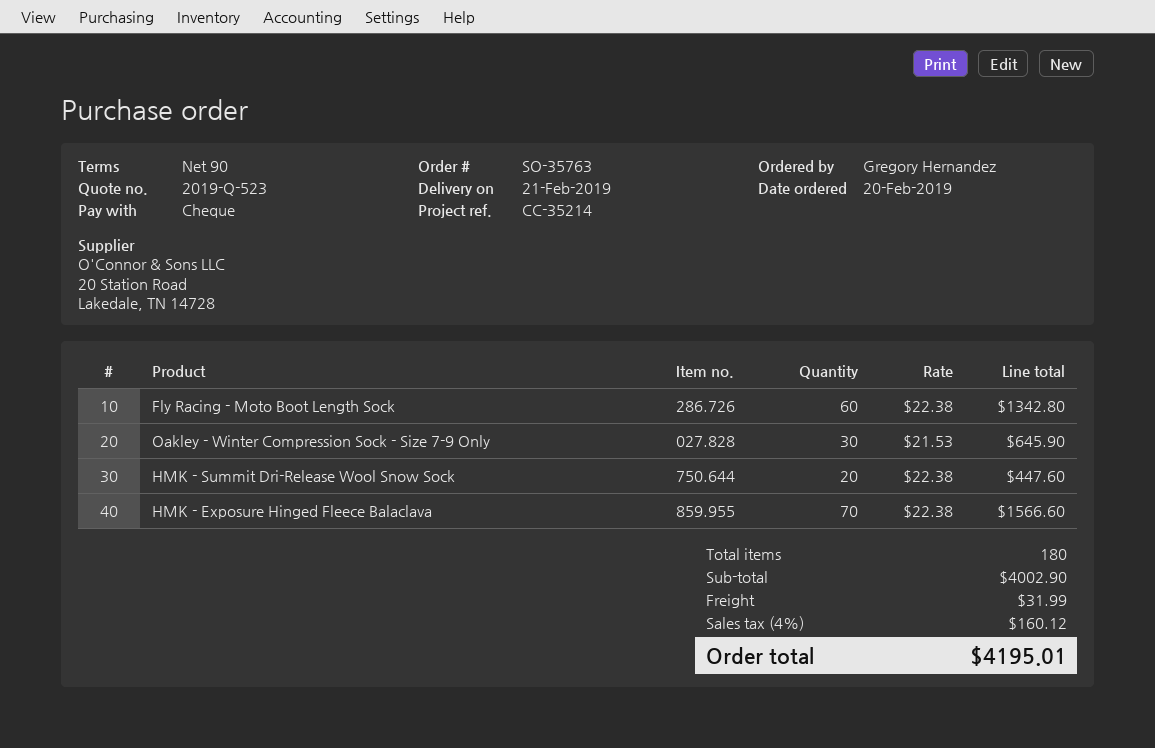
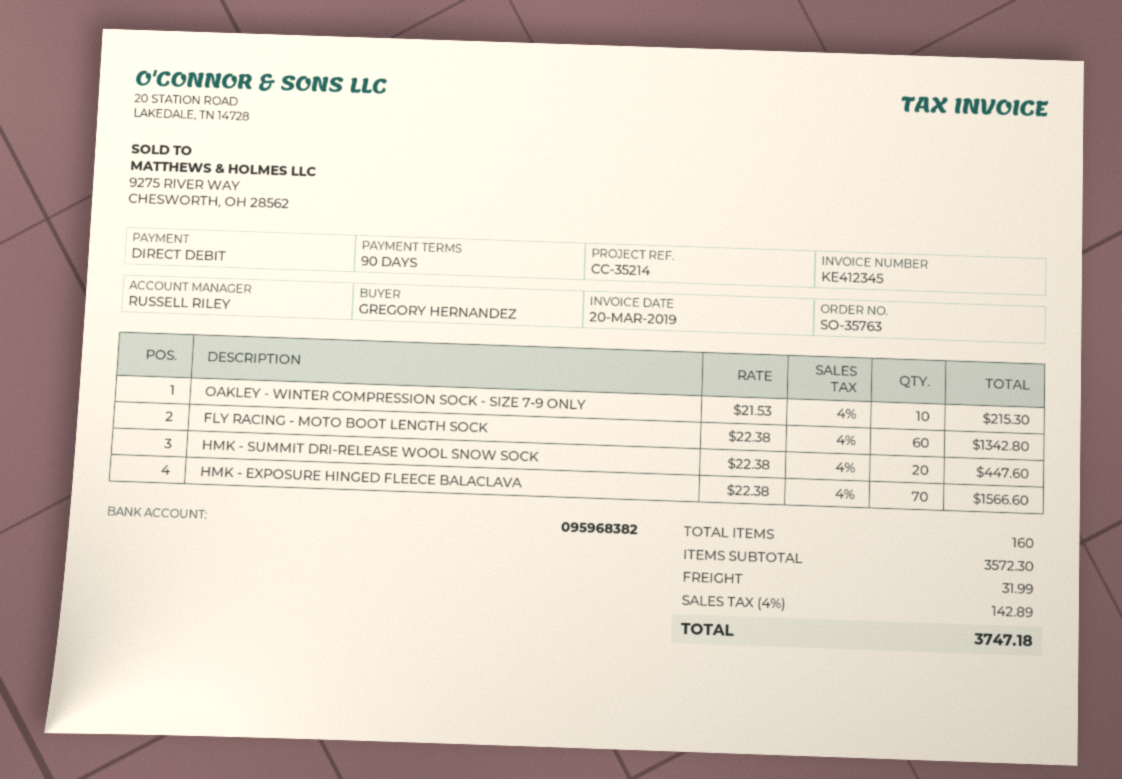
payment method: cheque -> direct debit
Oakley - Winter Compression Sock - Size 7-9 Only: 30 x 21.53 = 645.90 -> 10 x 21.53 = 215.30
total quantity: 180 -> 160
subtotal: 4002.90 -> 3572.30
tax: 4% = 160.12 -> 4% = 142.89
total: 4195.01 -> 3747.18

